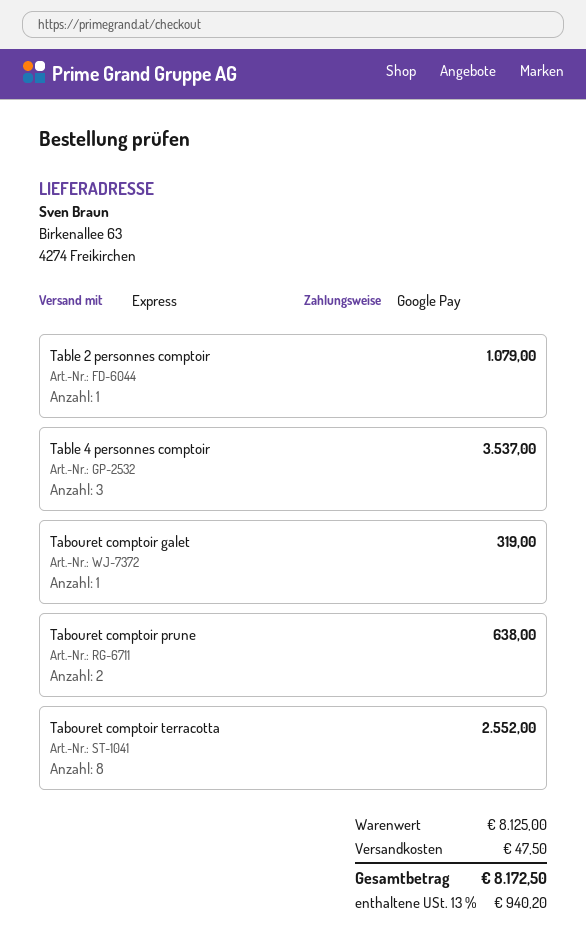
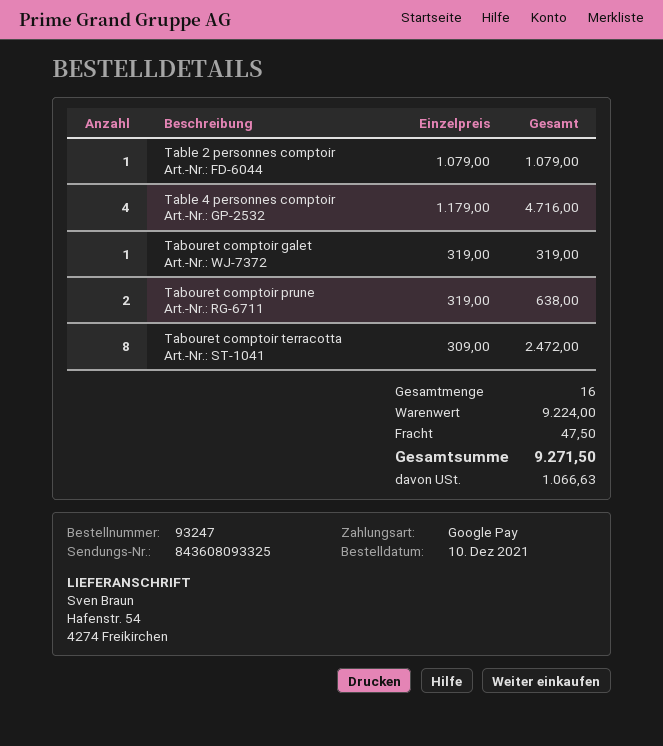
ship to: Birkenallee 63, 4274 Freikirchen -> Hafenstr. 54, 4274 Freikirchen
Table 4 personnes comptoir: 3 for 3537.00 -> 4 for 4716.00
Tabouret comptoir terracotta: 8 for 2552.00 -> 8 for 2472.00
subtotal: 8125.00 -> 9224.00
tax: 940.20 -> 1066.63
total: 8172.50 -> 9271.50

